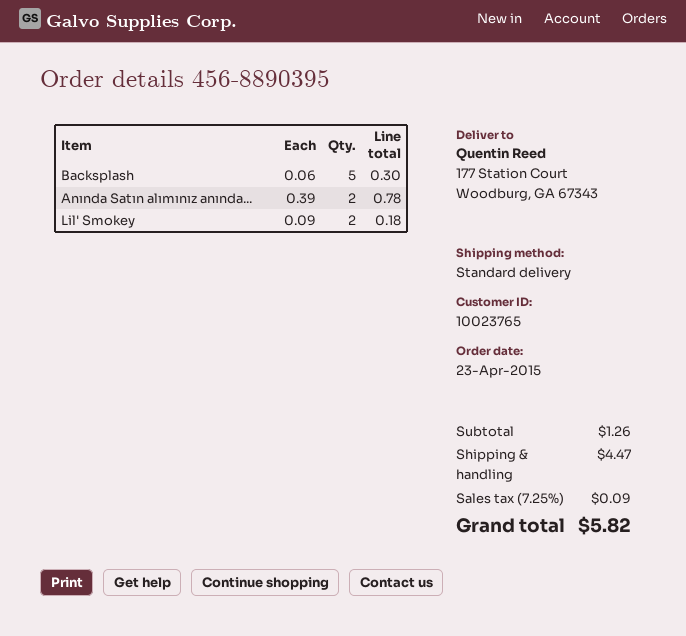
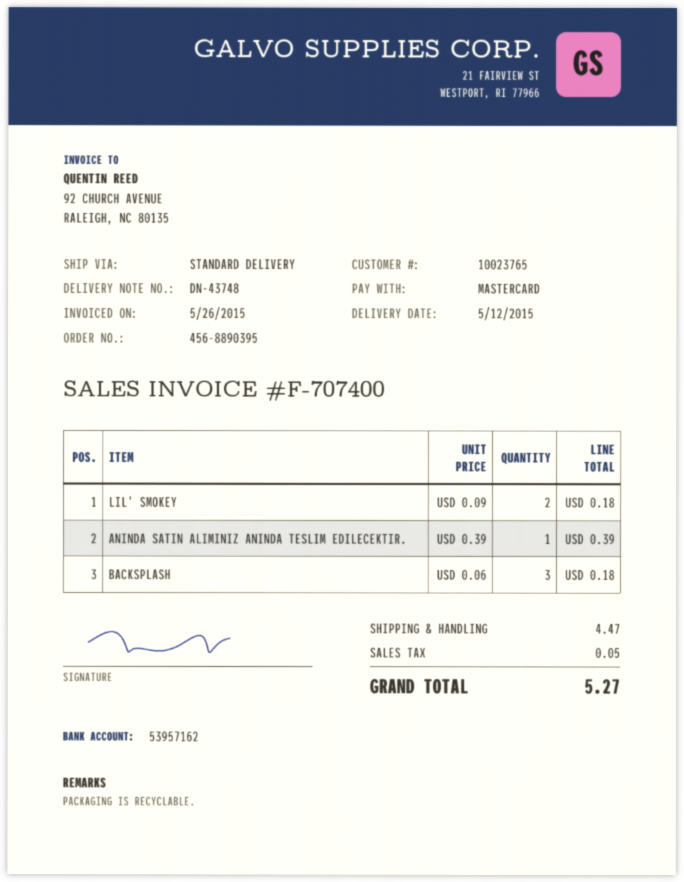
Backsplash: 5 x 0.06 = 0.30 -> 3 x 0.06 = 0.18
Anında Satın alımınız anında...: 2 x 0.39 = 0.78 -> 1 x 0.39 = 0.39
tax: 0.09 -> 0.05
total: 5.82 -> 5.27

